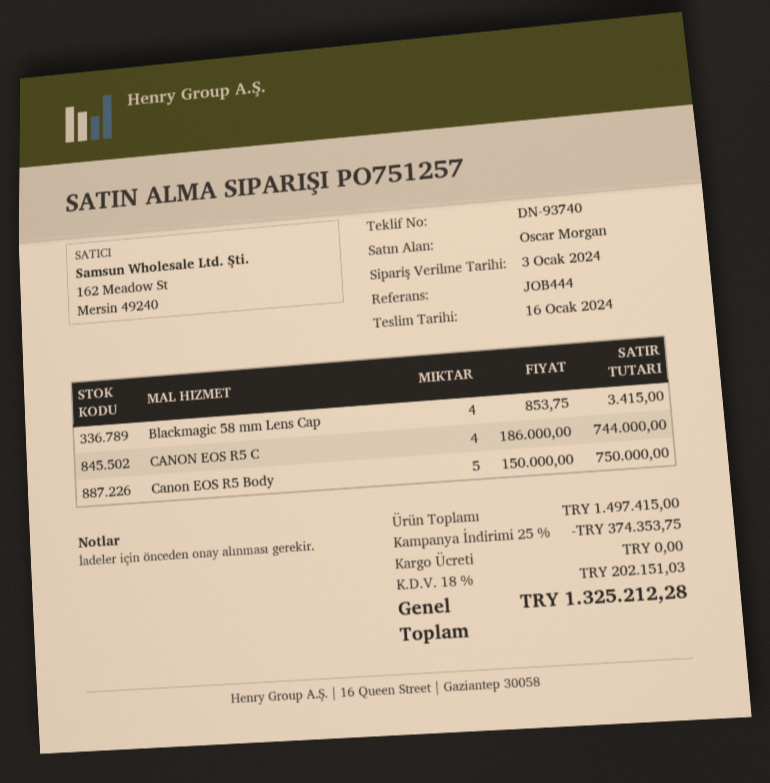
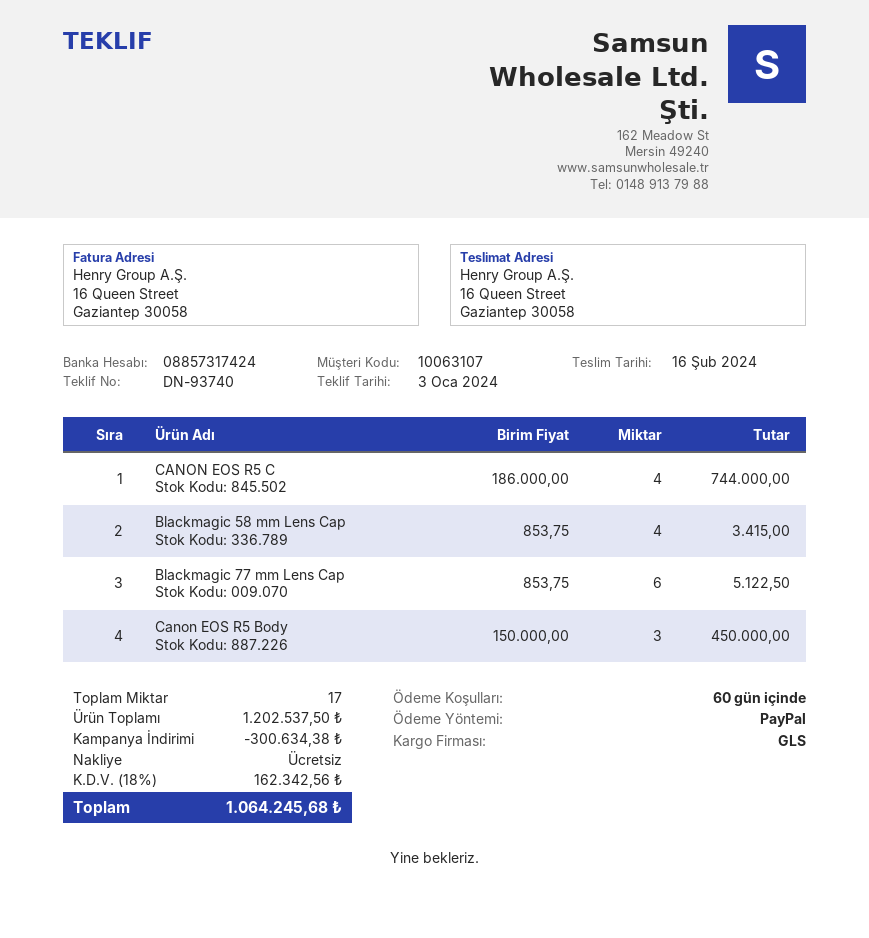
delivery date: 2024-01-16 -> 2024-02-16
Canon EOS R5 Body: 5 x 150000.00 = 750000.00 -> 3 x 150000.00 = 450000.00
Blackmagic 77 mm Lens Cap: none -> 6 x 853.75 = 5122.50
subtotal: 1497415.00 -> 1202537.50
discount: 374353.75 -> 300634.38
tax: 18% = 202151.03 -> 18% = 162342.56
total: 1325212.28 -> 1064245.68

